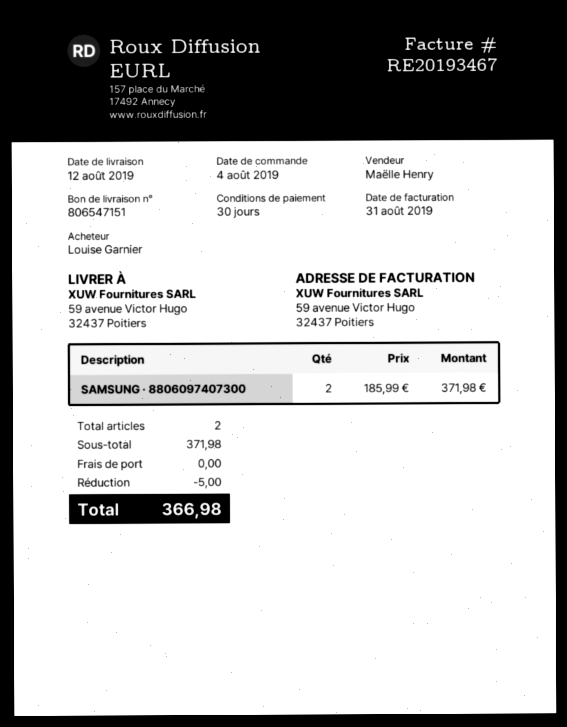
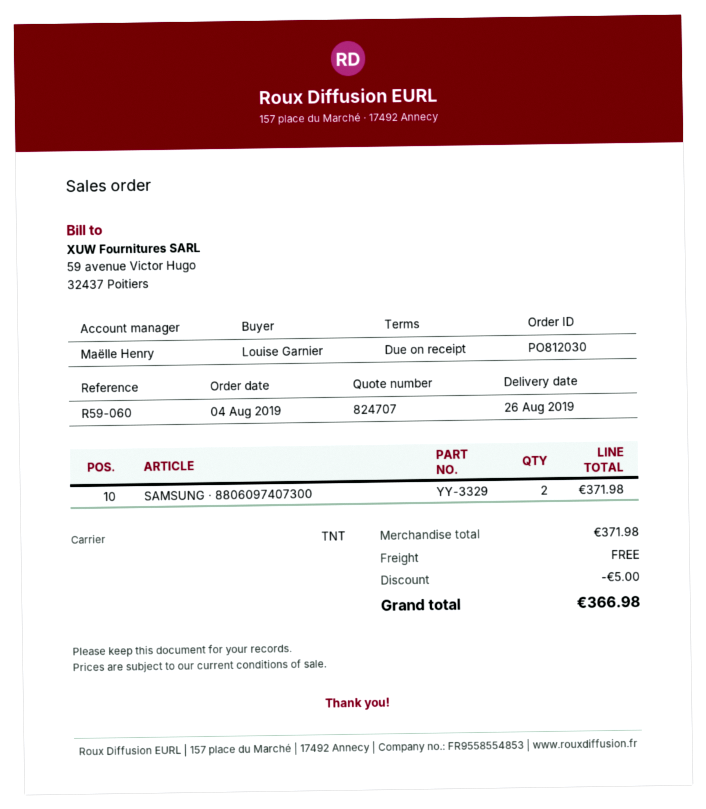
delivery date: 2019-08-12 -> 2019-08-26
payment terms: 30 days -> on receipt

